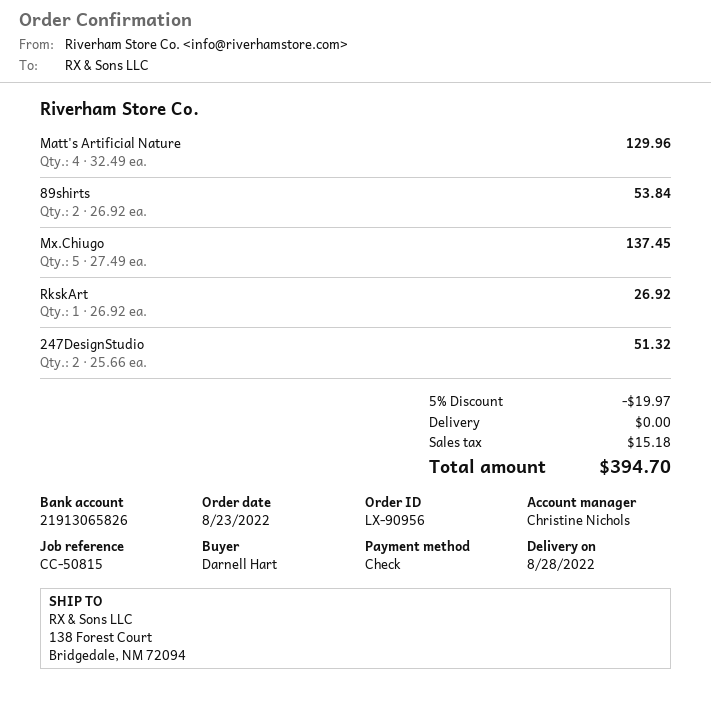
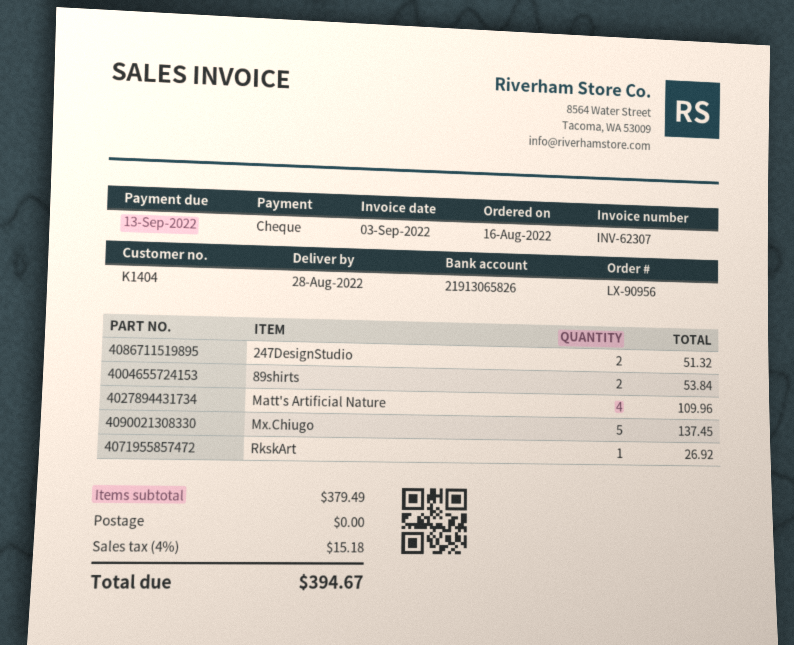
order date: 2022-08-23 -> 2022-08-16
Matt's Artificial Nature: 4 for 129.96 -> 4 for 109.96
discount: 5% = 19.97 -> none
total: 394.70 -> 394.67

